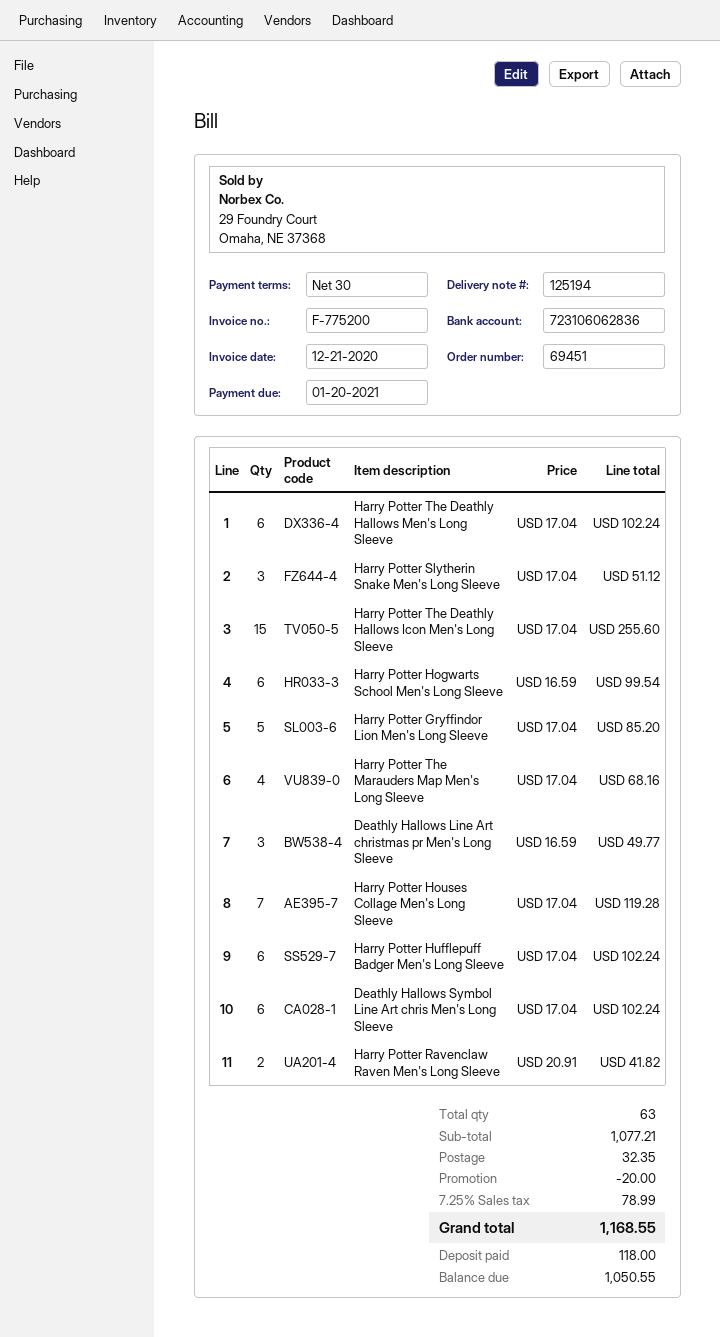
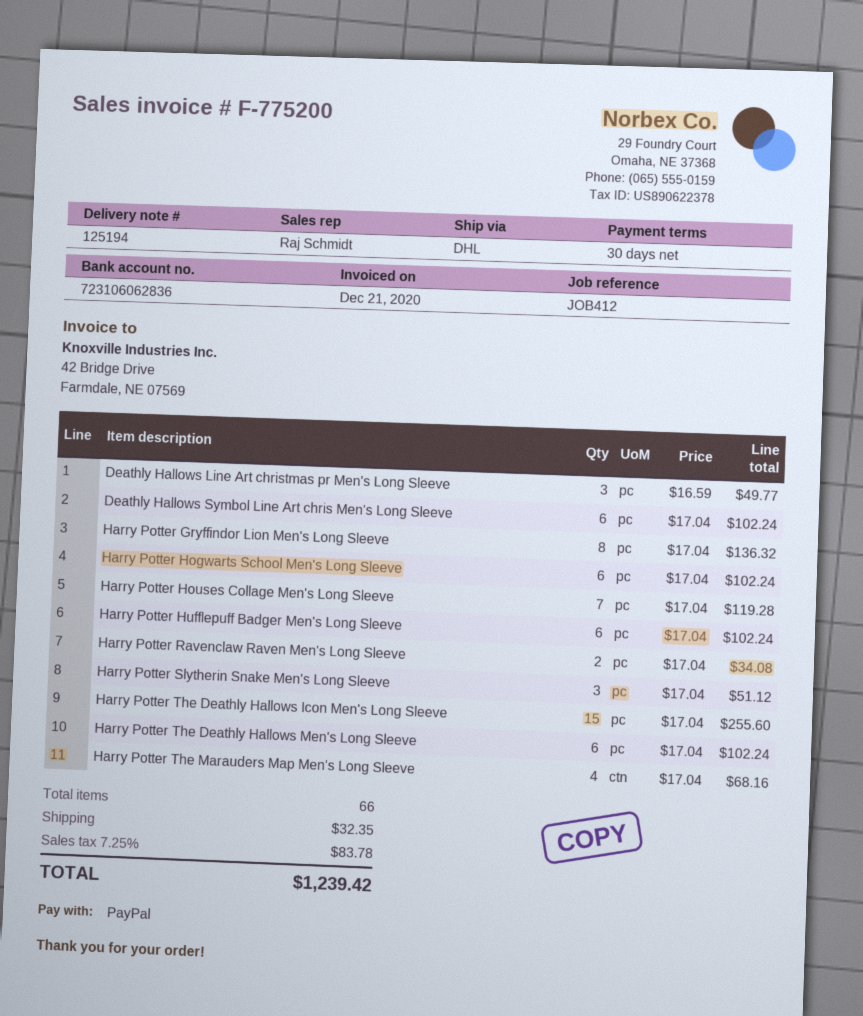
Harry Potter Hogwarts School Men's Long Sleeve: 6 x 16.59 = 99.54 -> 6 x 17.04 = 102.24
Harry Potter Gryffindor Lion Men's Long Sleeve: 5 x 17.04 = 85.20 -> 8 x 17.04 = 136.32
Harry Potter Ravenclaw Raven Men's Long Sleeve: 2 x 20.91 = 41.82 -> 2 x 17.04 = 34.08
total quantity: 63 -> 66
discount: 20.00 -> none
tax: 7.25% = 78.99 -> 7.25% = 83.78
total: 1168.55 -> 1239.42

